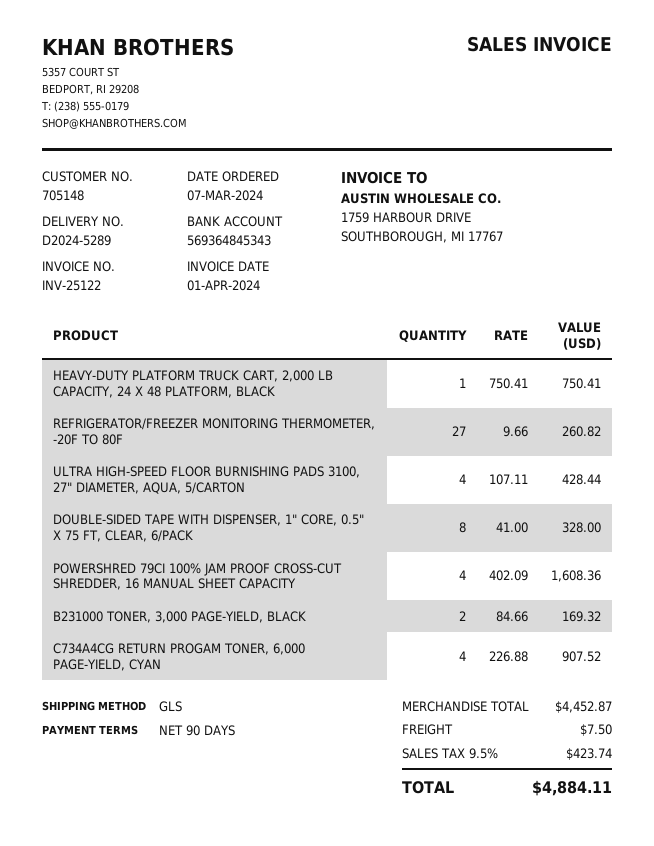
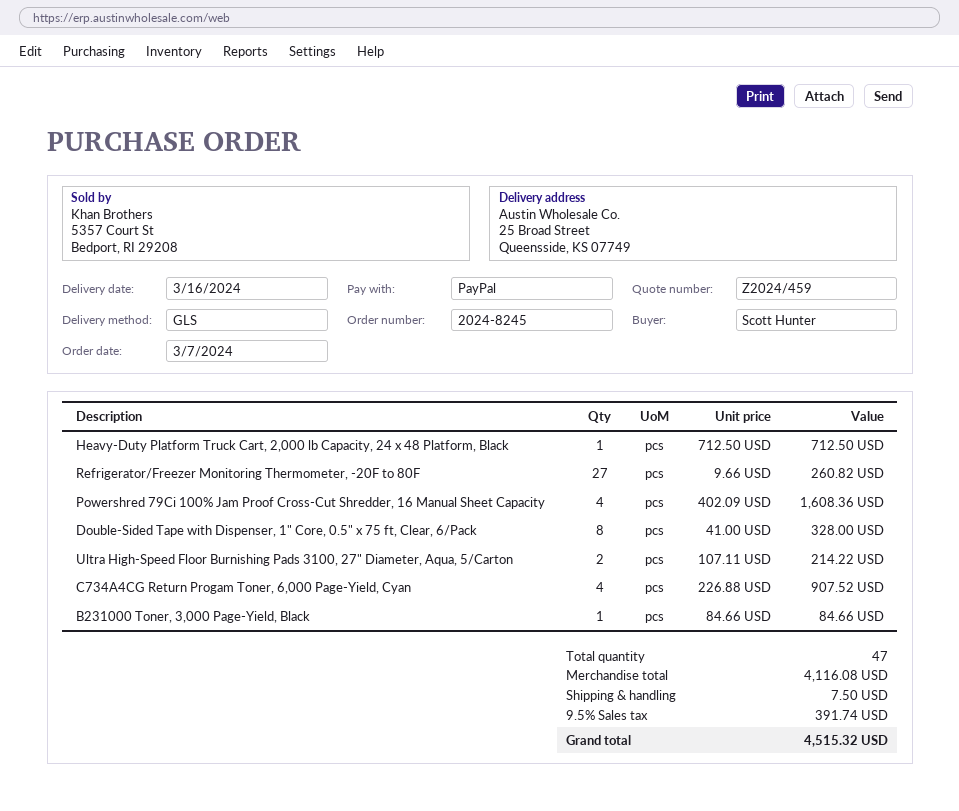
HEAVY-DUTY PLATFORM TRUCK CART, 2,000 LB CAPACITY, 24 X 48 PLATFORM, BLACK: 1 x 750.41 = 750.41 -> 1 x 712.50 = 712.50
ULTRA HIGH-SPEED FLOOR BURNISHING PADS 3100, 27" DIAMETER, AQUA, 5/CARTON: 4 x 107.11 = 428.44 -> 2 x 107.11 = 214.22
B231000 TONER, 3,000 PAGE-YIELD, BLACK: 2 x 84.66 = 169.32 -> 1 x 84.66 = 84.66
subtotal: 4452.87 -> 4116.08
tax: 9.5% = 423.74 -> 9.5% = 391.74
total: 4884.11 -> 4515.32

